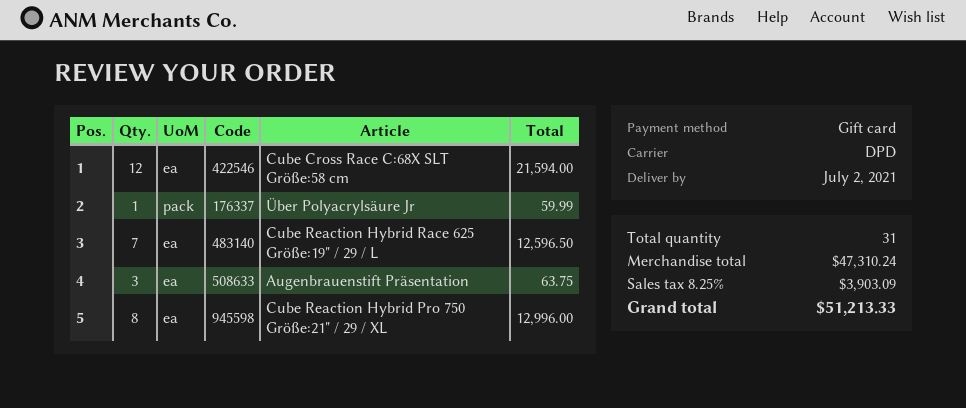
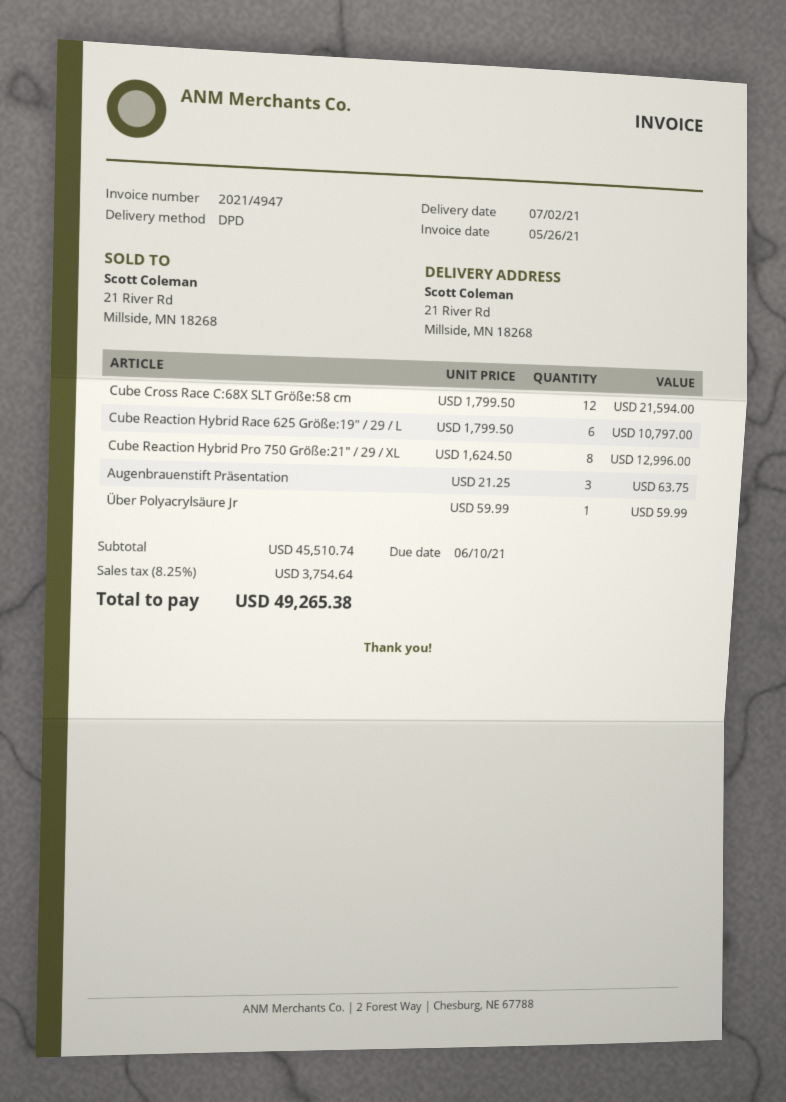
Cube Reaction Hybrid Race 625 Größe:19" / 29 / L: 7 for 12596.50 -> 6 for 10797.00
subtotal: 47310.24 -> 45510.74
tax: 8.25% = 3903.09 -> 8.25% = 3754.64
total: 51213.33 -> 49265.38

